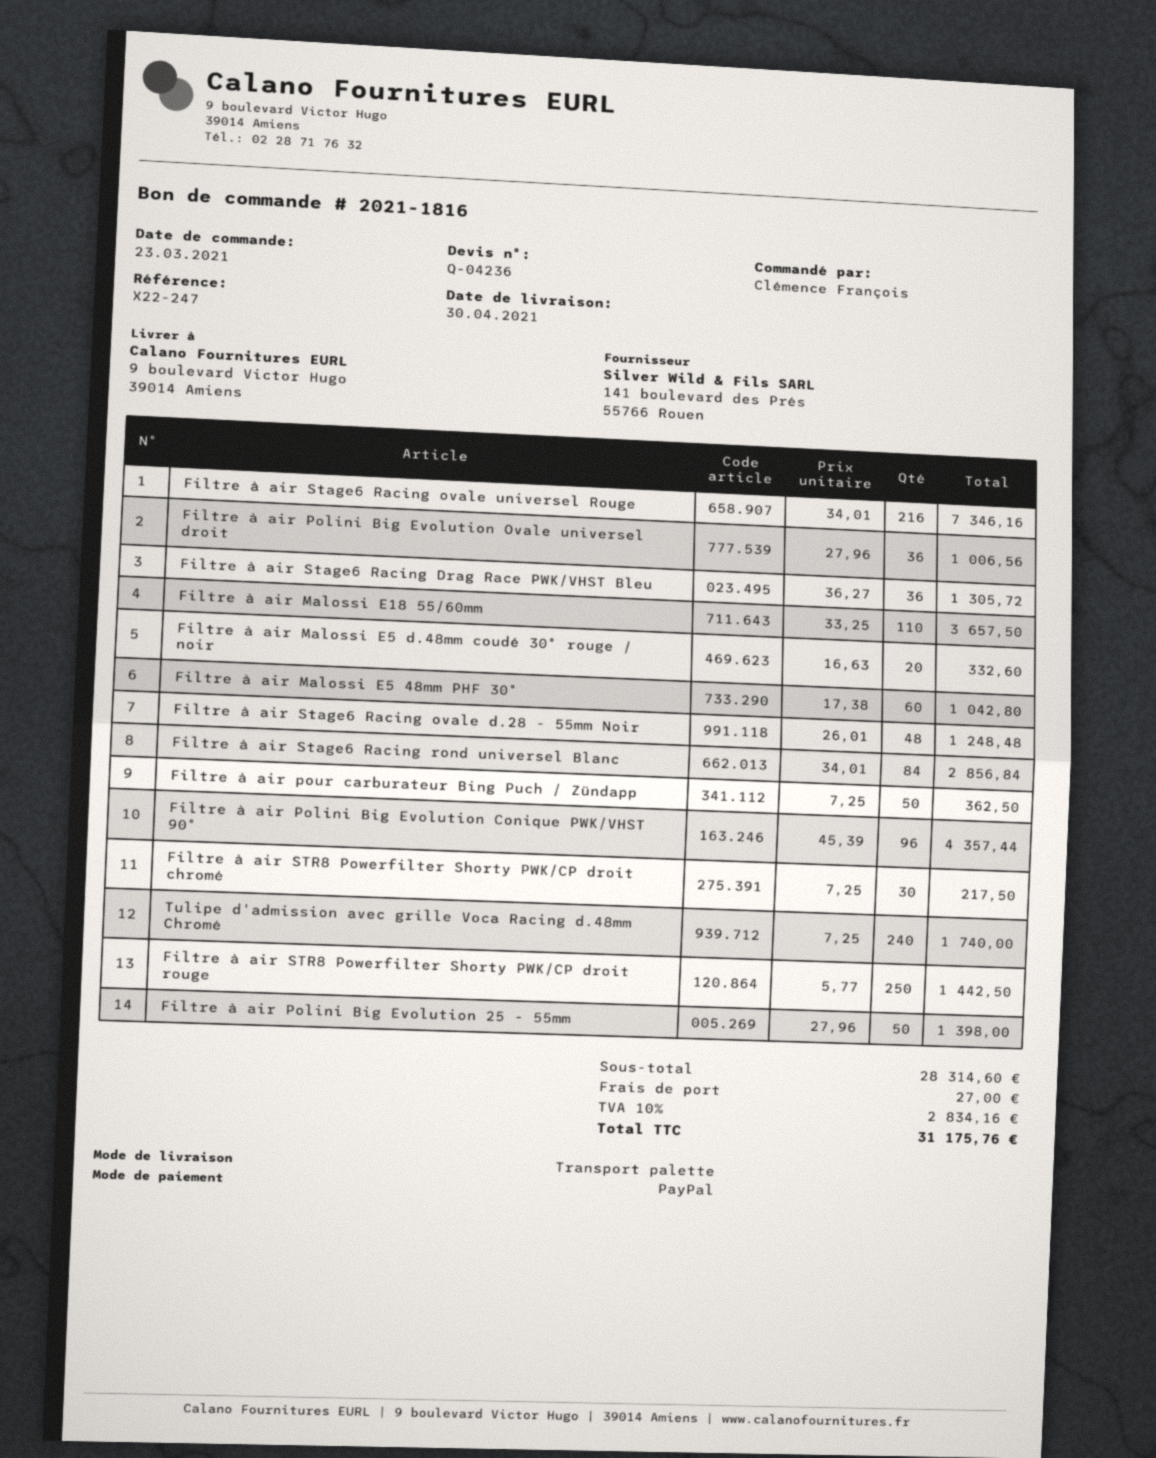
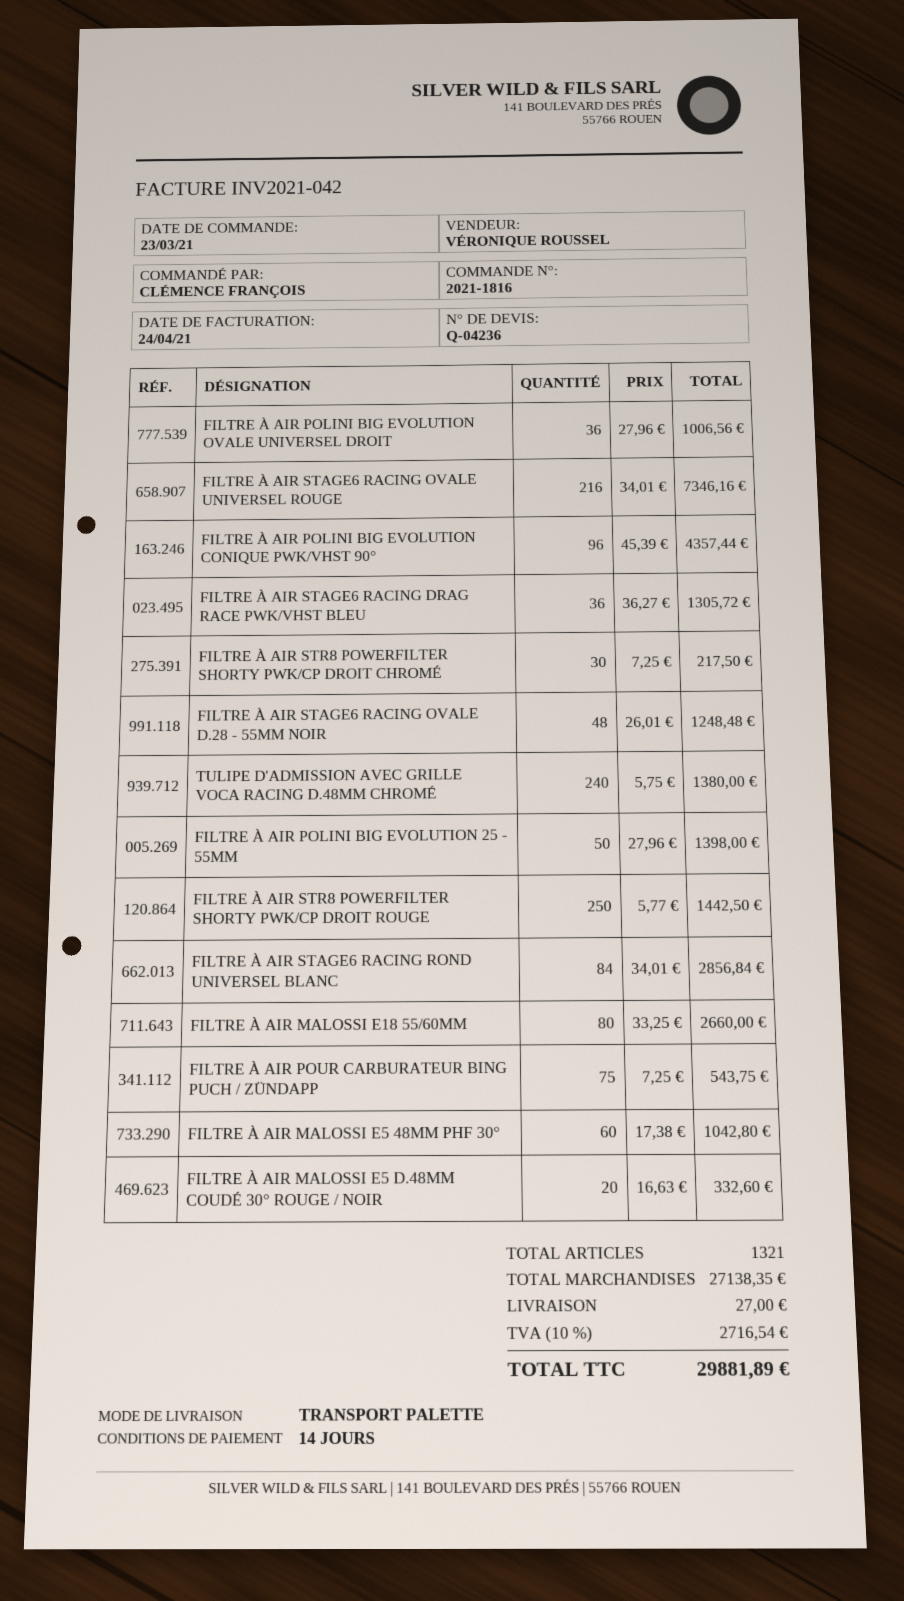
Filtre à air Malossi E18 55/60mm: 110 x 33.25 = 3657.50 -> 80 x 33.25 = 2660.00
Filtre à air pour carburateur Bing Puch / Zündapp: 50 x 7.25 = 362.50 -> 75 x 7.25 = 543.75
Tulipe d'admission avec grille Voca Racing d.48mm Chromé: 240 x 7.25 = 1740.00 -> 240 x 5.75 = 1380.00
subtotal: 28314.60 -> 27138.35
tax: 10% = 2834.16 -> 10% = 2716.54
total: 31175.76 -> 29881.89

